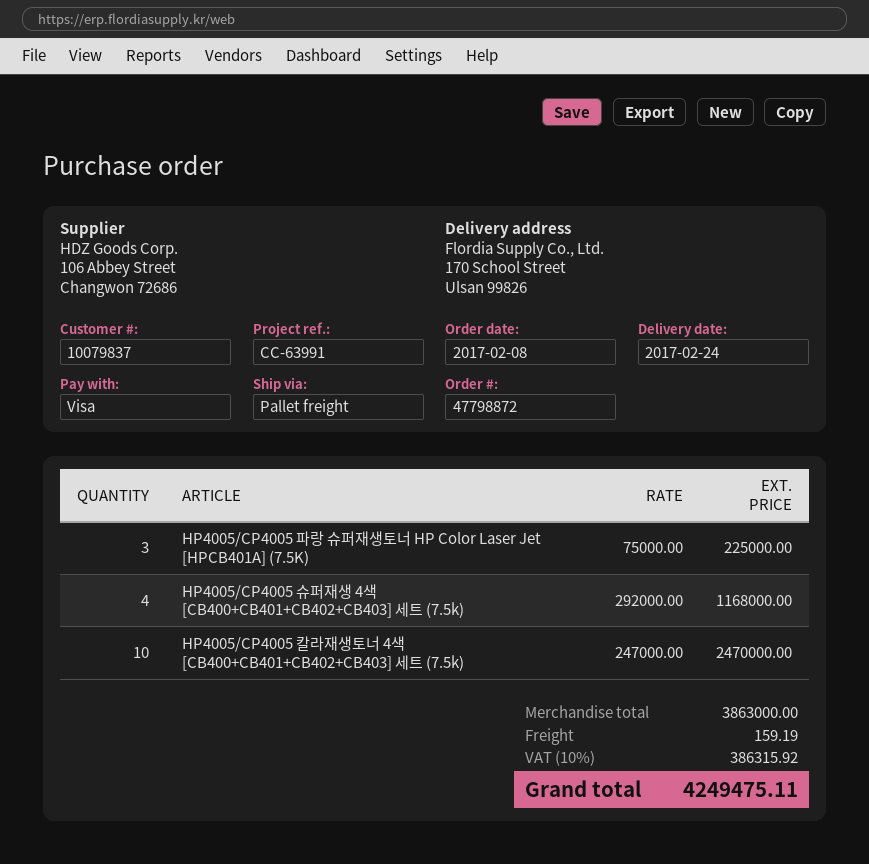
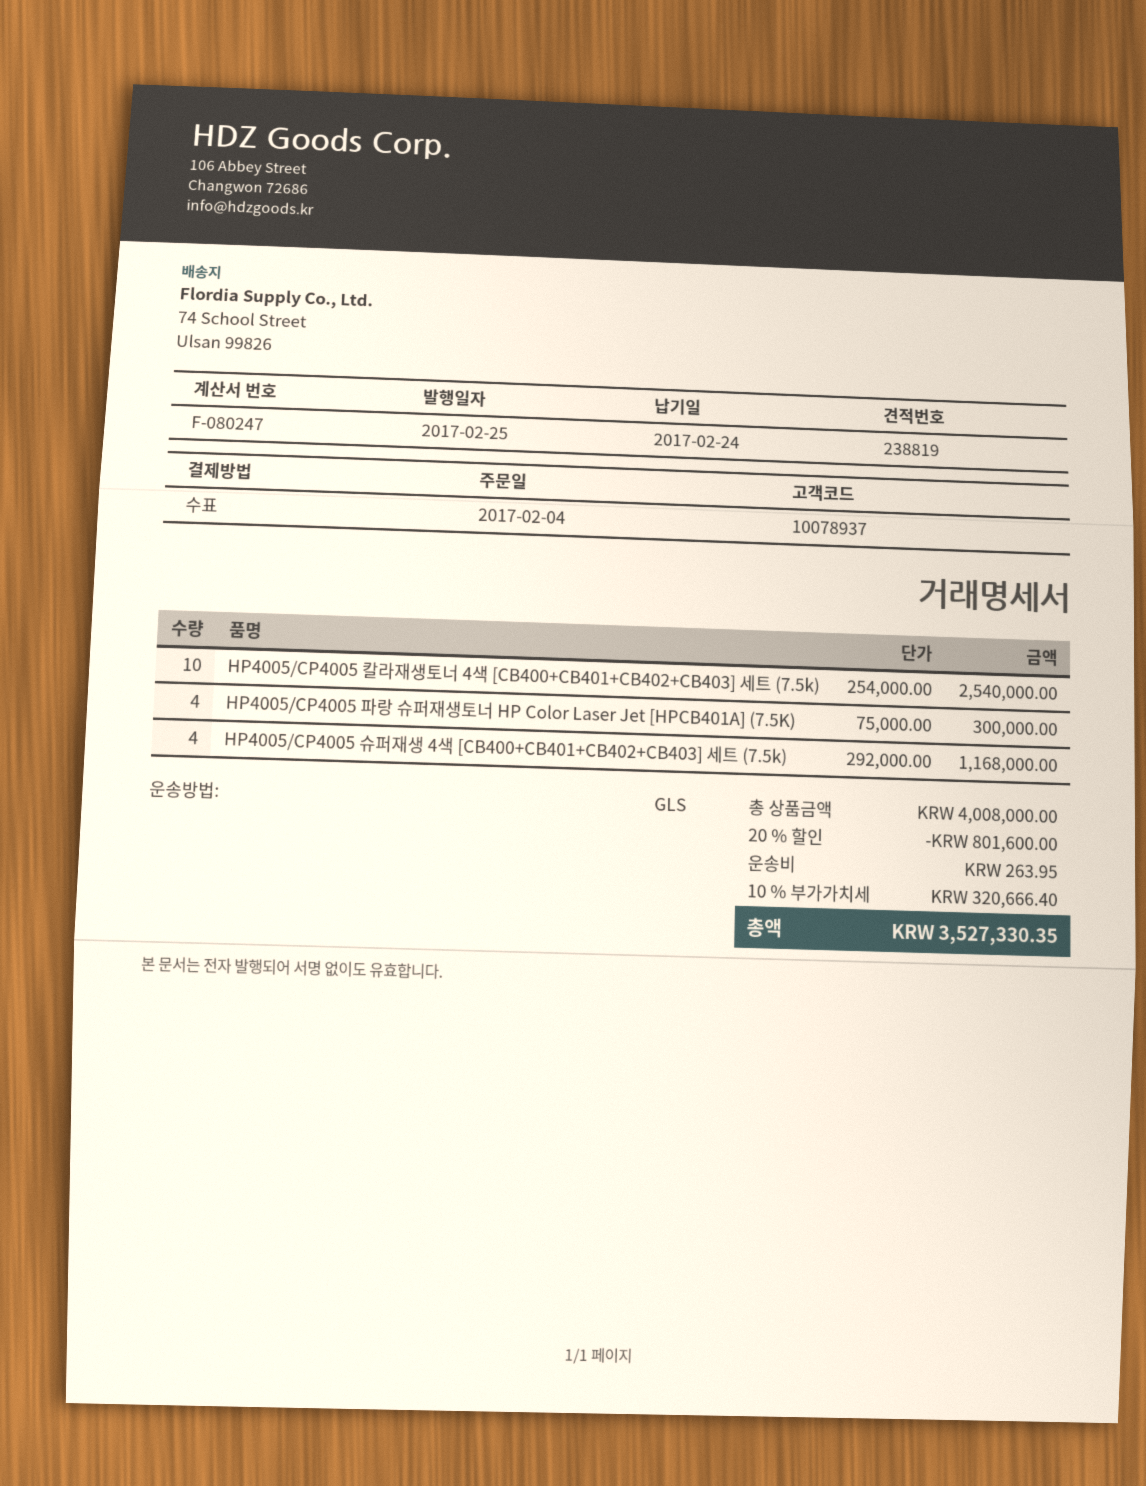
order date: 2017-02-08 -> 2017-02-04
customer number: 10079837 -> 10078937
payment method: Visa -> cheque
shipping method: pallet freight -> GLS
ship to: 170 School Street, Ulsan 99826 -> 74 School Street, Ulsan 99826
HP4005/CP4005 파랑 슈퍼재생토너 HP Color Laser Jet [HPCB401A] (7.5K): 3 x 75000.00 = 225000.00 -> 4 x 75000.00 = 300000.00
HP4005/CP4005 칼라재생토너 4색 [CB400+CB401+CB402+CB403] 세트 (7.5k): 10 x 247000.00 = 2470000.00 -> 10 x 254000.00 = 2540000.00
subtotal: 3863000.00 -> 4008000.00
discount: none -> 20% = 801600.00
shipping: 159.19 -> 263.95
tax: 10% = 386315.92 -> 10% = 320666.40
total: 4249475.11 -> 3527330.35

